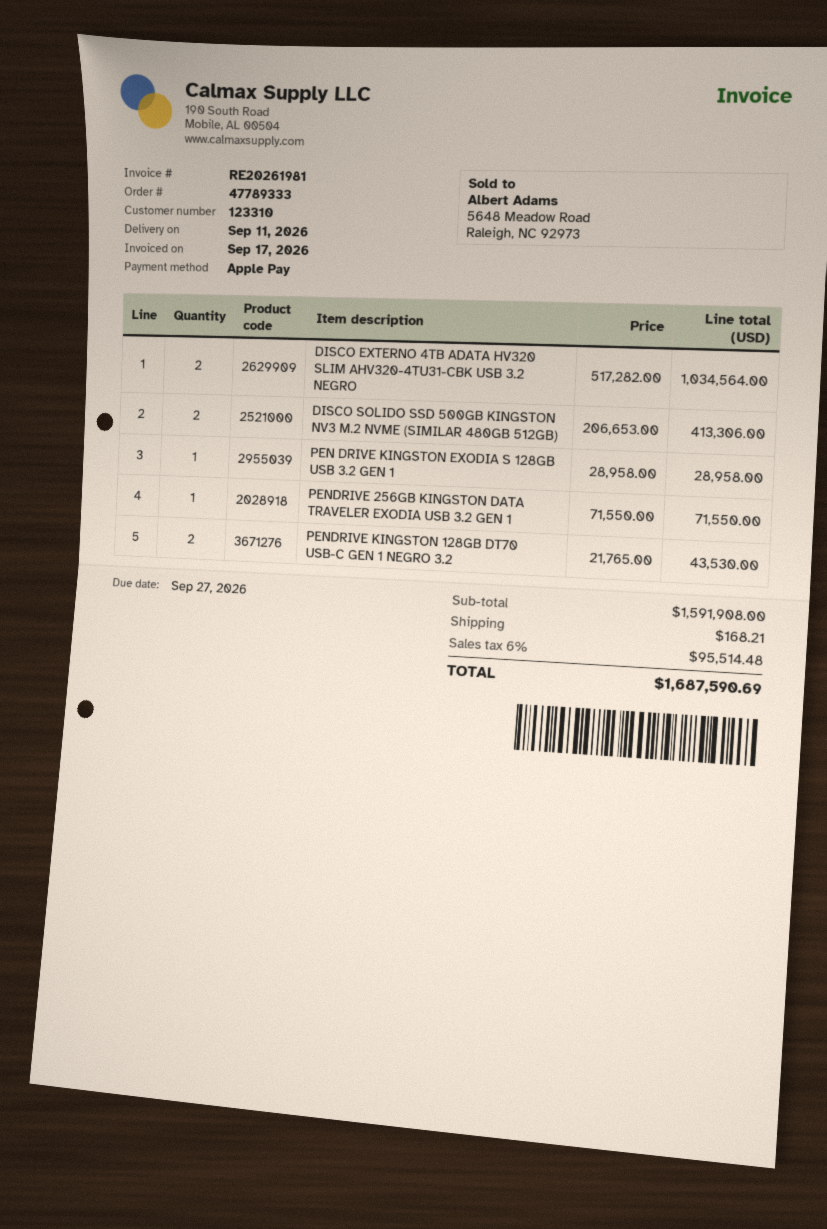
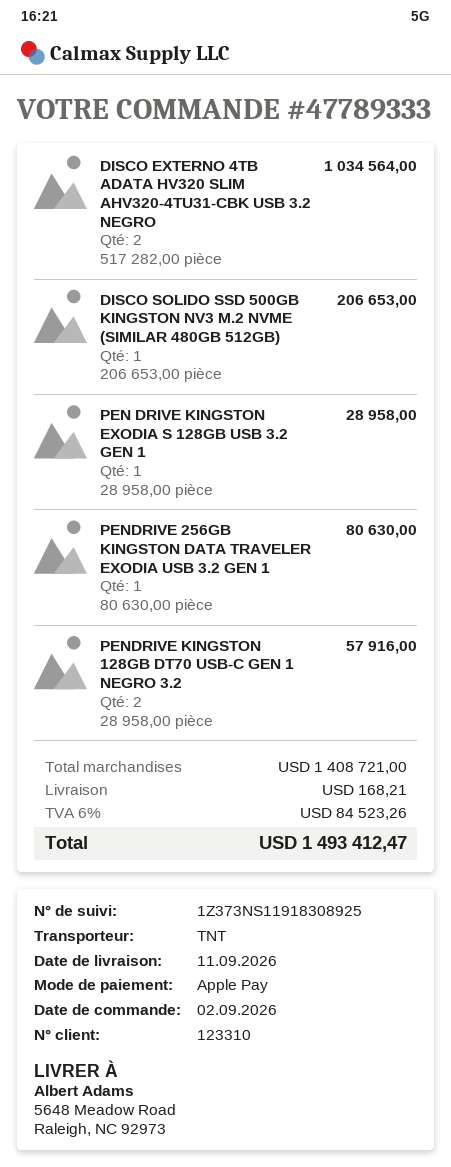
DISCO SOLIDO SSD 500GB KINGSTON NV3 M.2 NVME (SIMILAR 480GB 512GB): 2 x 206653.00 = 413306.00 -> 1 x 206653.00 = 206653.00
PENDRIVE 256GB KINGSTON DATA TRAVELER EXODIA USB 3.2 GEN 1: 1 x 71550.00 = 71550.00 -> 1 x 80630.00 = 80630.00
PENDRIVE KINGSTON 128GB DT70 USB-C GEN 1 NEGRO 3.2: 2 x 21765.00 = 43530.00 -> 2 x 28958.00 = 57916.00
subtotal: 1591908.00 -> 1408721.00
tax: 6% = 95514.48 -> 6% = 84523.26
total: 1687590.69 -> 1493412.47

